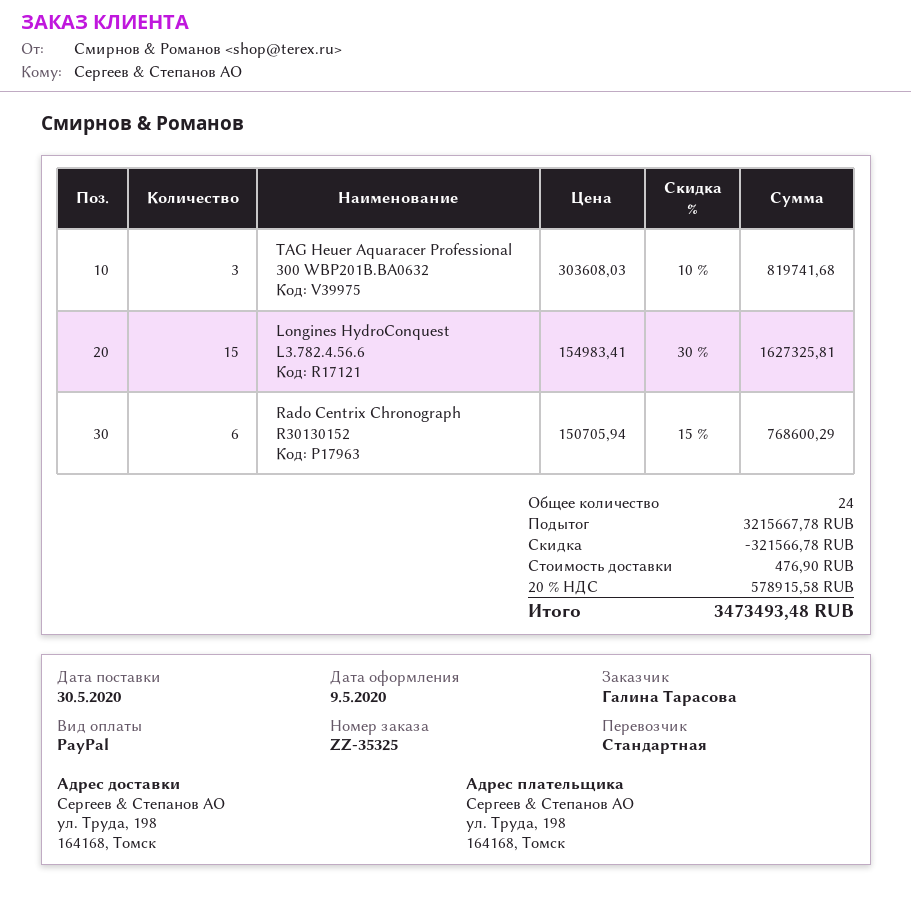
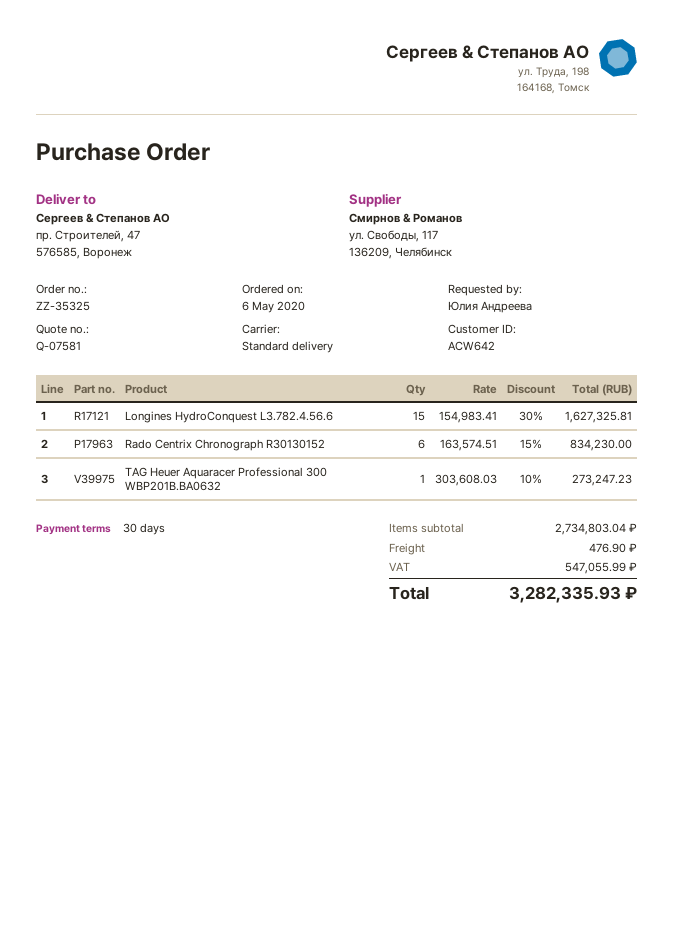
order date: 2020-05-09 -> 2020-05-06
ordered by: Галина Тарасова -> Юлия Андреева
ship to: ул. Труда, 198, 164168, Томск -> пр. Строителей, 47, 576585, Воронеж
TAG Heuer Aquaracer Professional 300 WBP201B.BA0632: 3 x 303608.03 - 10% = 819741.68 -> 1 x 303608.03 - 10% = 273247.23
Rado Centrix Chronograph R30130152: 6 x 150705.94 - 15% = 768600.29 -> 6 x 163574.51 - 15% = 834230.00
subtotal: 3215667.78 -> 2734803.04
discount: 321566.78 -> none
tax: 578915.58 -> 547055.99
total: 3473493.48 -> 3282335.93

